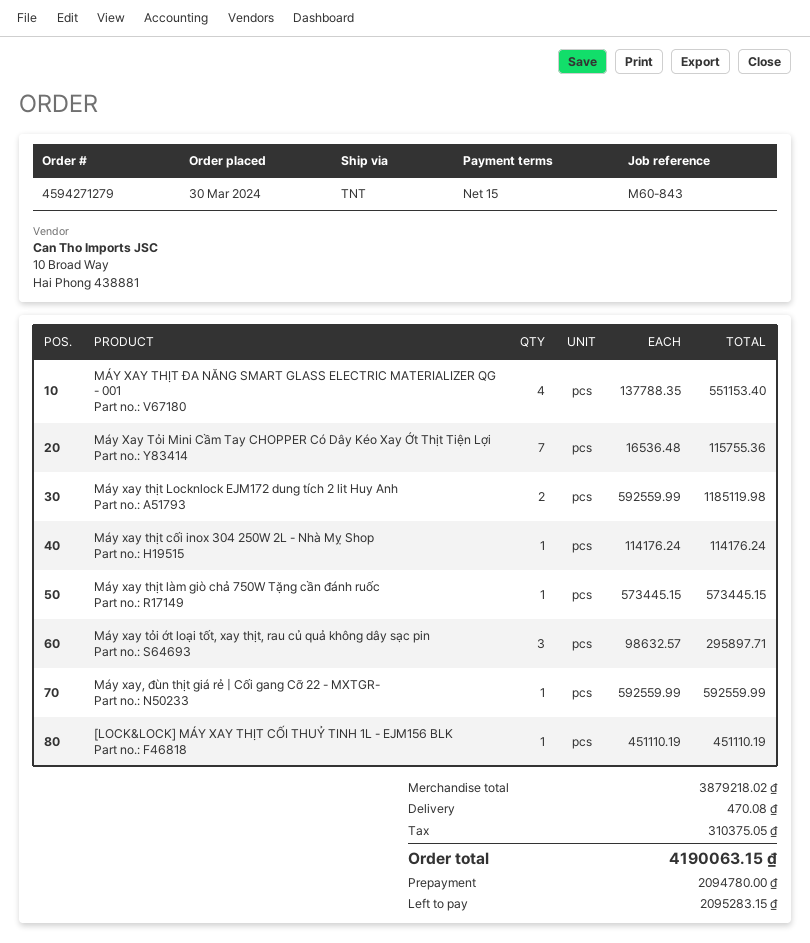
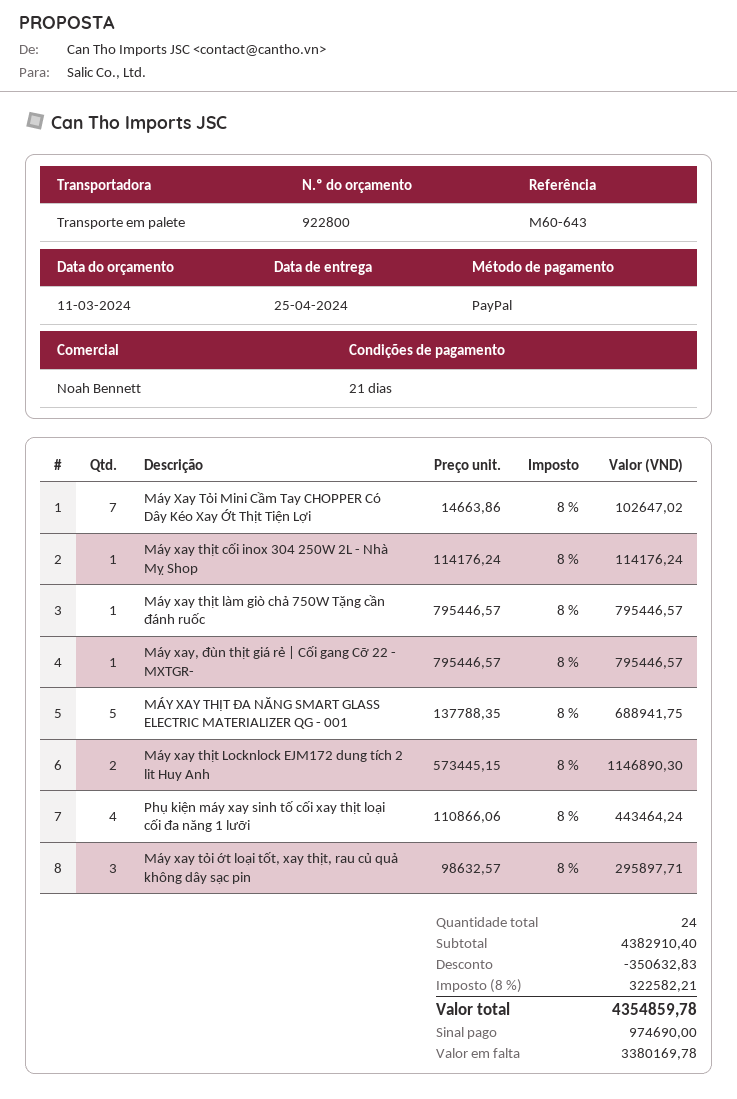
payment terms: 15 days -> 21 days
reference: M60-843 -> M60-643
shipping method: TNT -> pallet freight
MÁY XAY THỊT ĐA NĂNG SMART GLASS ELECTRIC MATERIALIZER QG - 001: 4 x 137788.35 = 551153.40 -> 5 x 137788.35 = 688941.75
Máy Xay Tỏi Mini Cầm Tay CHOPPER Có Dây Kéo Xay Ớt Thịt Tiện Lợi: 7 x 16536.48 = 115755.36 -> 7 x 14663.86 = 102647.02
Máy xay thịt Locknlock EJM172 dung tích 2 lit Huy Anh: 2 x 592559.99 = 1185119.98 -> 2 x 573445.15 = 1146890.30
Máy xay thịt làm giò chả 750W Tặng cần đánh ruốc: 1 x 573445.15 = 573445.15 -> 1 x 795446.57 = 795446.57
Máy xay, đùn thịt giá rẻ | Cối gang Cỡ 22 - MXTGR-: 1 x 592559.99 = 592559.99 -> 1 x 795446.57 = 795446.57
[LOCK&LOCK] MÁY XAY THỊT CỐI THUỶ TINH 1L - EJM156 BLK: 1 x 451110.19 = 451110.19 -> none
Phụ kiện máy xay sinh tố cối xay thịt loại cối đa năng 1 lưỡi: none -> 4 x 110866.06 = 443464.24
subtotal: 3879218.02 -> 4382910.40
discount: none -> 350632.83
shipping: 470.08 -> none
tax: 310375.05 -> 322582.21
total: 4190063.15 -> 4354859.78
deposit: 2094780.00 -> 974690.00
balance: 2095283.15 -> 3380169.78

